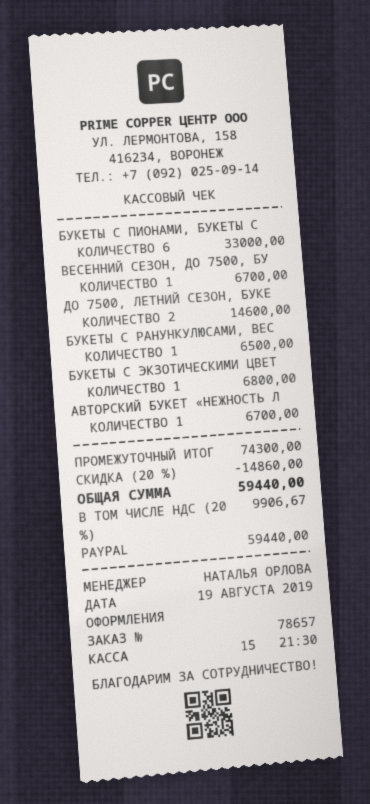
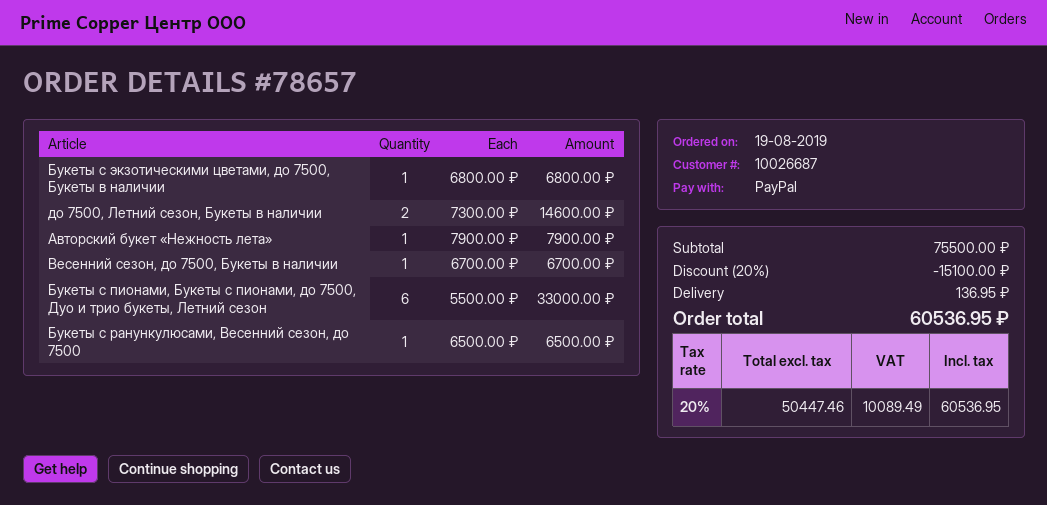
АВТОРСКИЙ БУКЕТ «НЕЖНОСТЬ Л: 1 for 6700.00 -> 1 for 7900.00
subtotal: 74300.00 -> 75500.00
discount: 20% = 14860.00 -> 20% = 15100.00
shipping: none -> 136.95
tax: 20% = 9906.67 -> 20% = 10089.49
total: 59440.00 -> 60536.95

